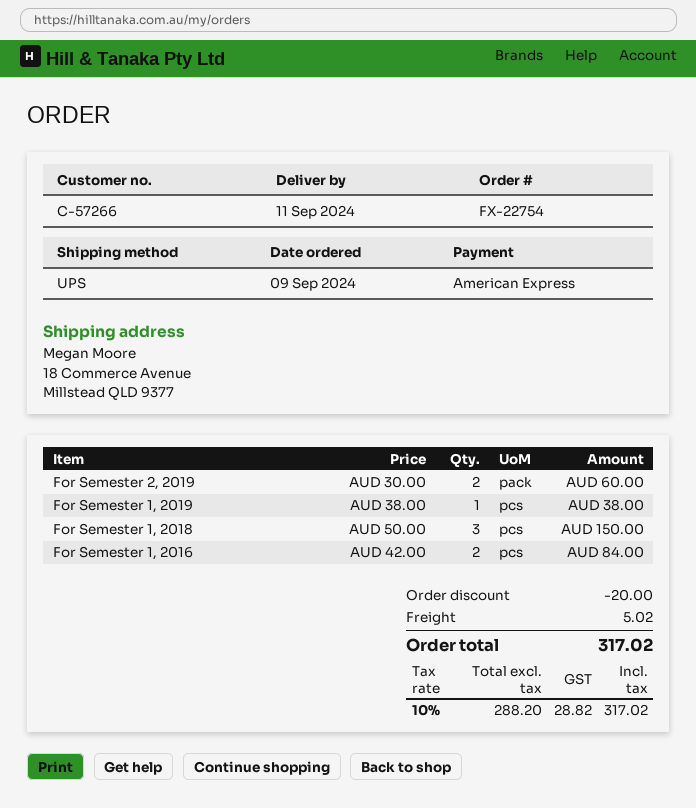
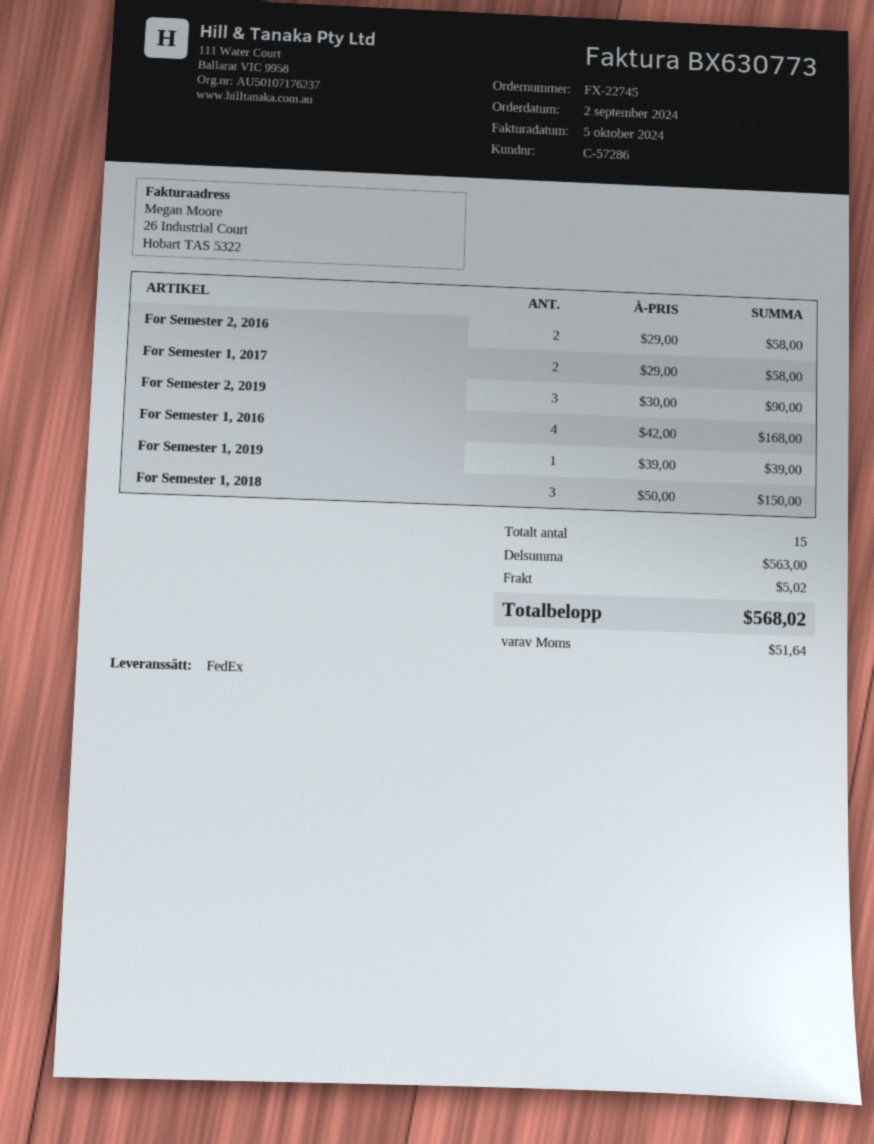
order number: FX-22754 -> FX-22745
order date: 2024-09-09 -> 2024-09-02
customer number: C-57266 -> C-57286
shipping method: UPS -> FedEx
For Semester 2, 2019: 2 x 30.00 = 60.00 -> 3 x 30.00 = 90.00
For Semester 1, 2019: 1 x 38.00 = 38.00 -> 1 x 39.00 = 39.00
For Semester 1, 2016: 2 x 42.00 = 84.00 -> 4 x 42.00 = 168.00
For Semester 2, 2016: none -> 2 x 29.00 = 58.00
For Semester 1, 2017: none -> 2 x 29.00 = 58.00
discount: 20.00 -> none
tax: 28.82 -> 51.64
total: 317.02 -> 568.02

